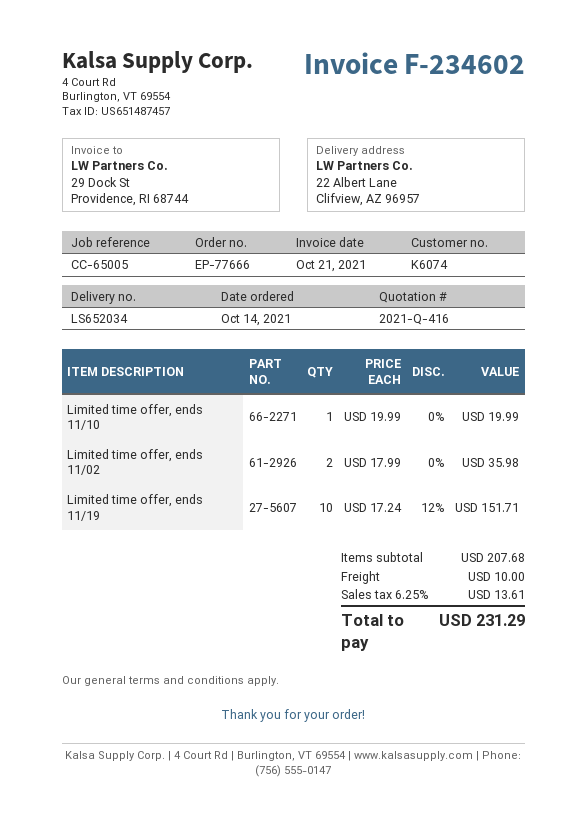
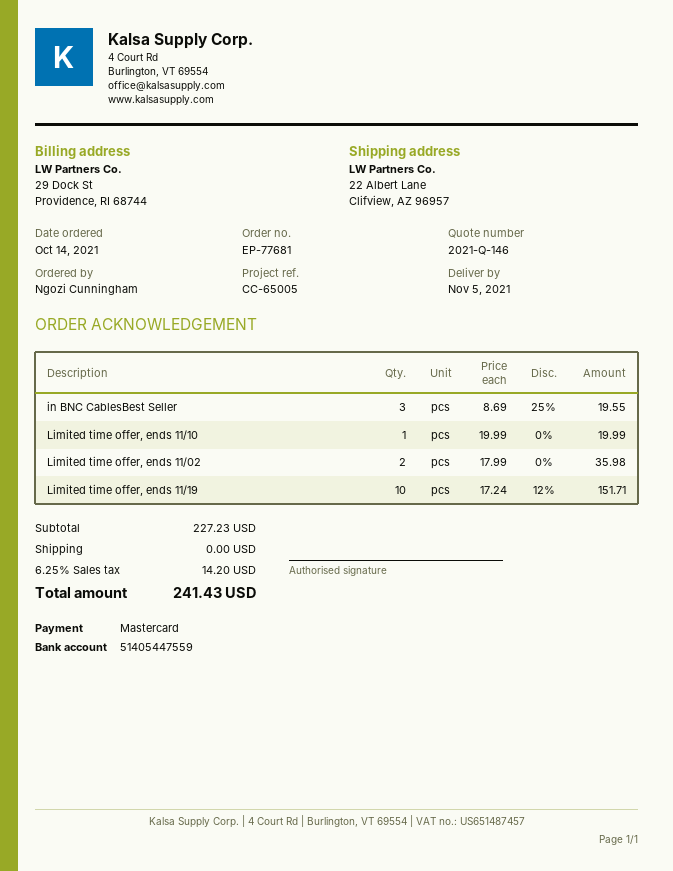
quote number: 2021-Q-416 -> 2021-Q-146
order number: EP-77666 -> EP-77681
in BNC CablesBest Seller: none -> 3 x 8.69 - 25% = 19.55
subtotal: 207.68 -> 227.23
shipping: 10.00 -> 0.00
tax: 6.25% = 13.61 -> 6.25% = 14.20
total: 231.29 -> 241.43

